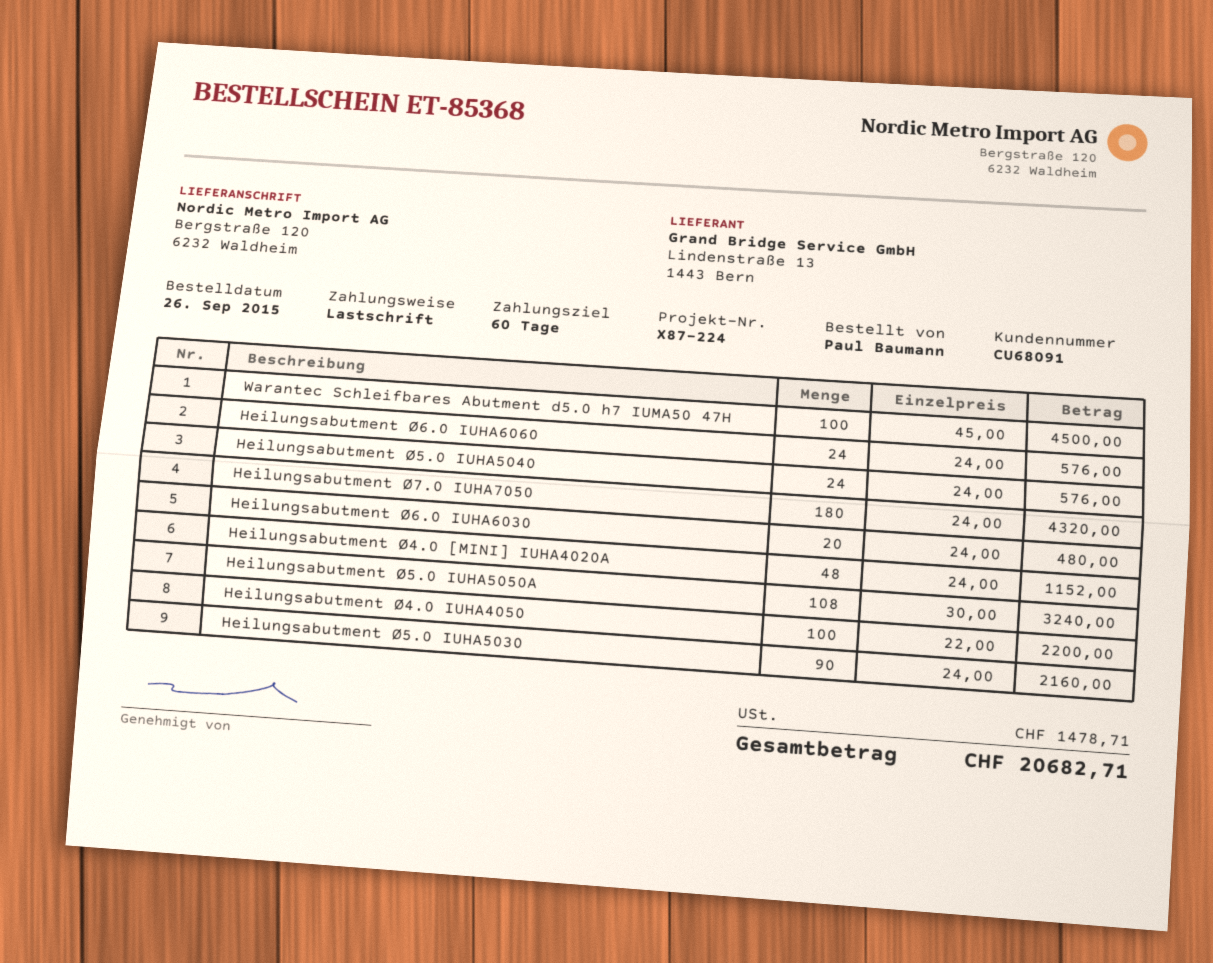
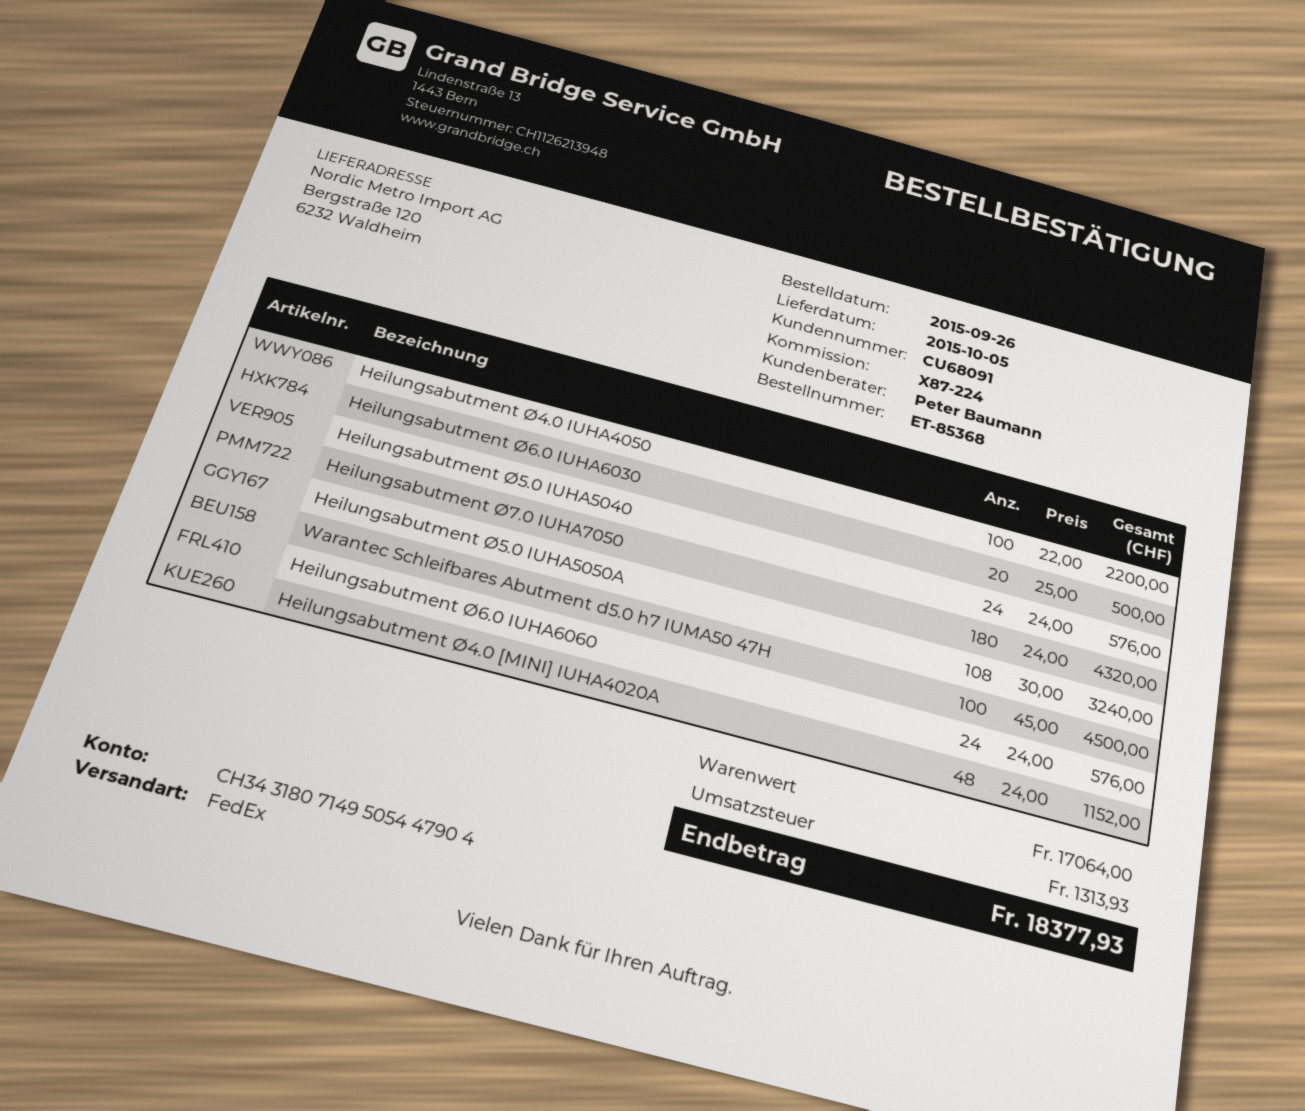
Heilungsabutment Ø6.0 IUHA6030: 20 x 24.00 = 480.00 -> 20 x 25.00 = 500.00
Heilungsabutment Ø5.0 IUHA5030: 90 x 24.00 = 2160.00 -> none
tax: 1478.71 -> 1313.93
total: 20682.71 -> 18377.93

